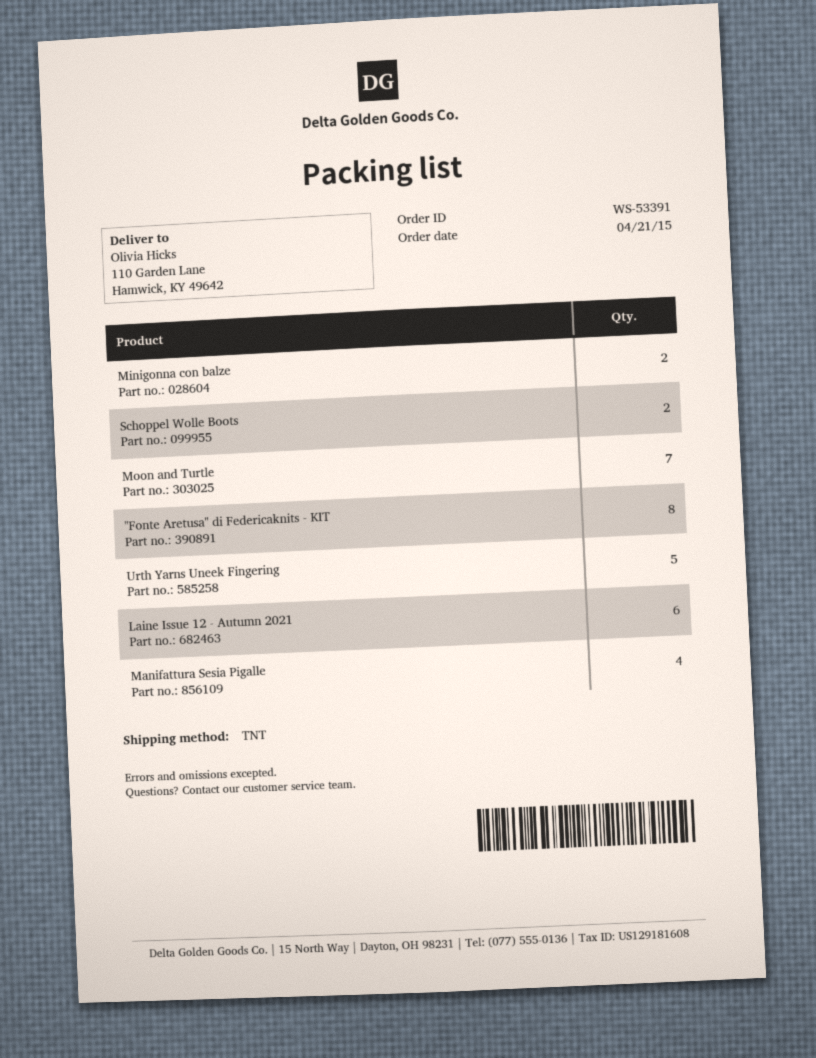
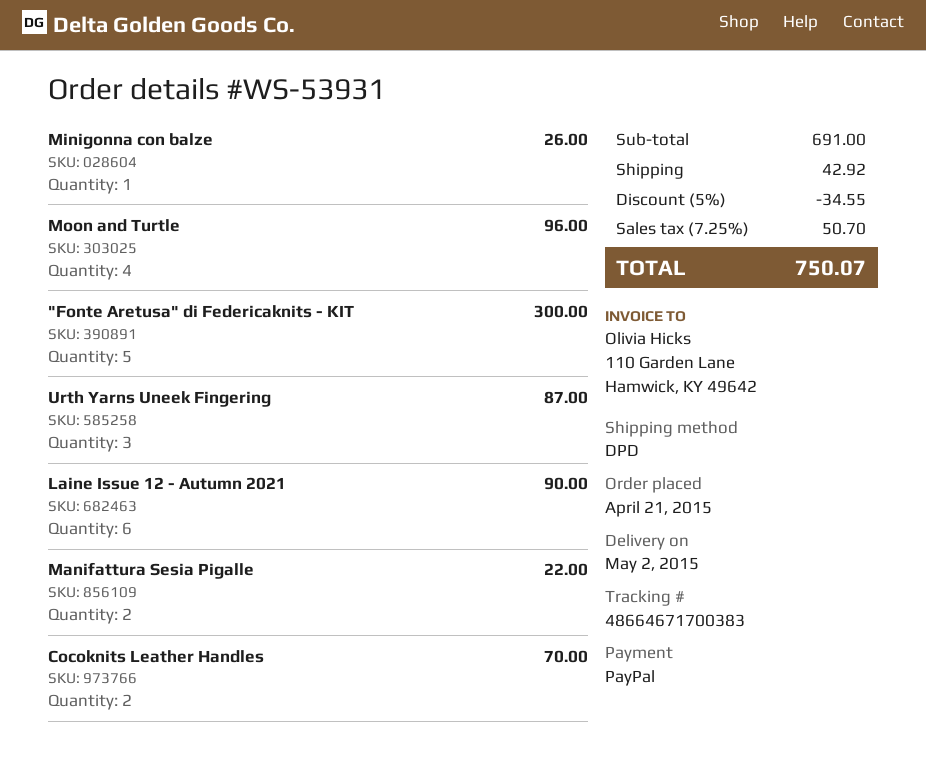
order number: WS-53391 -> WS-53931
shipping method: TNT -> DPD
Minigonna con balze: 2 -> 1
Schoppel Wolle Boots: 2 -> none
Moon and Turtle: 7 -> 4
"Fonte Aretusa" di Federicaknits - KIT: 8 -> 5
Urth Yarns Uneek Fingering: 5 -> 3
Manifattura Sesia Pigalle: 4 -> 2
Cocoknits Leather Handles: none -> 2

